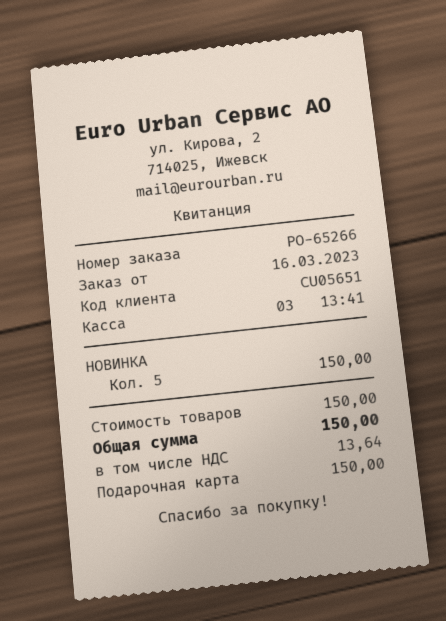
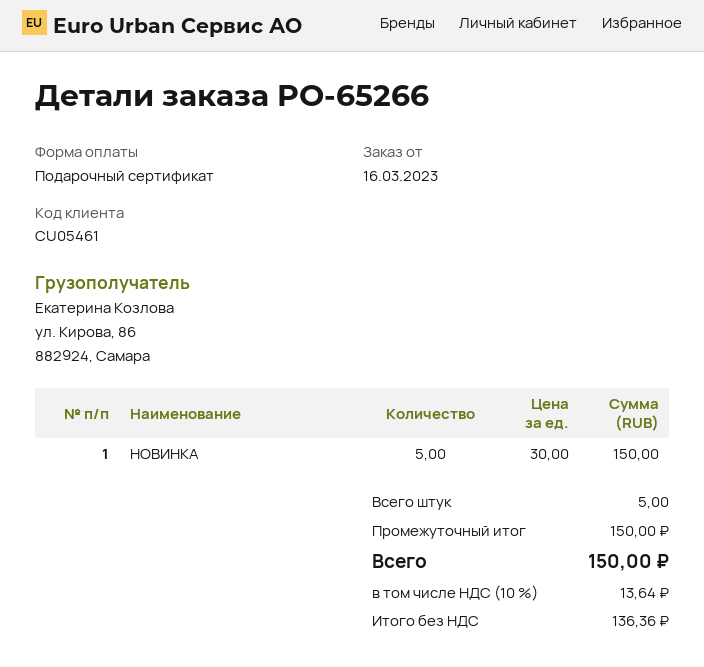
customer number: CU05651 -> CU05461

